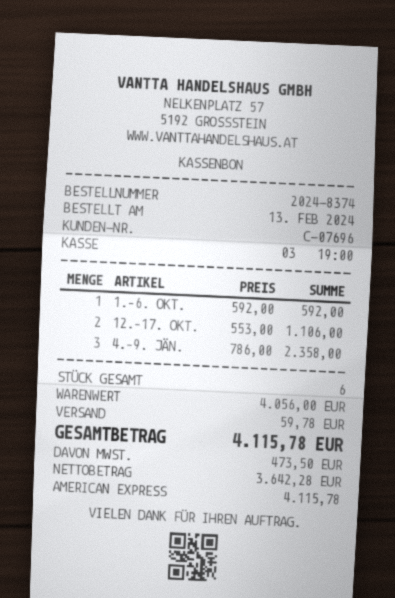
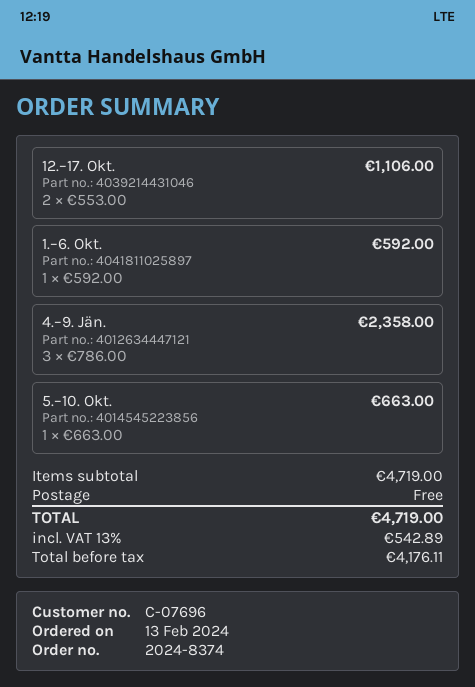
5.–10. Okt.: none -> 1 x 663.00 = 663.00
subtotal: 4056.00 -> 4719.00
shipping: 59.78 -> 0.00
net: 3642.28 -> 4176.11
tax: 473.50 -> 542.89
total: 4115.78 -> 4719.00

